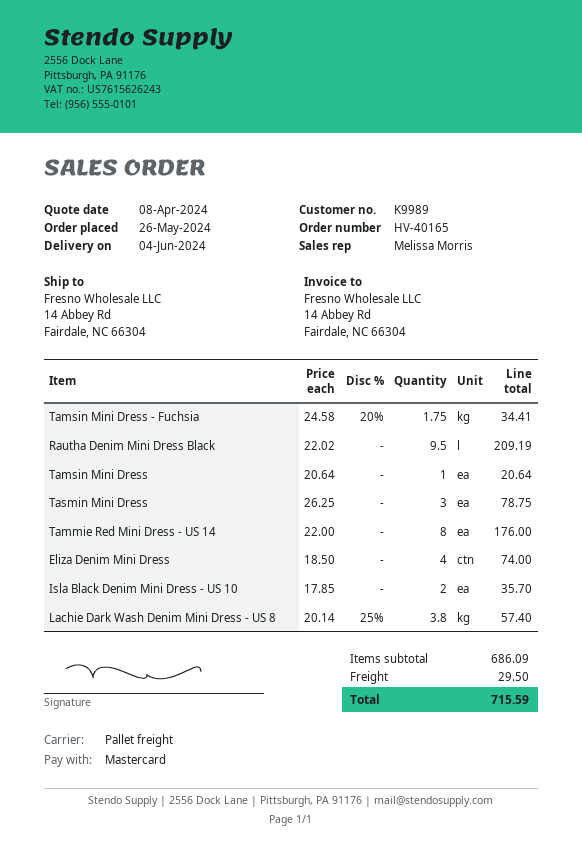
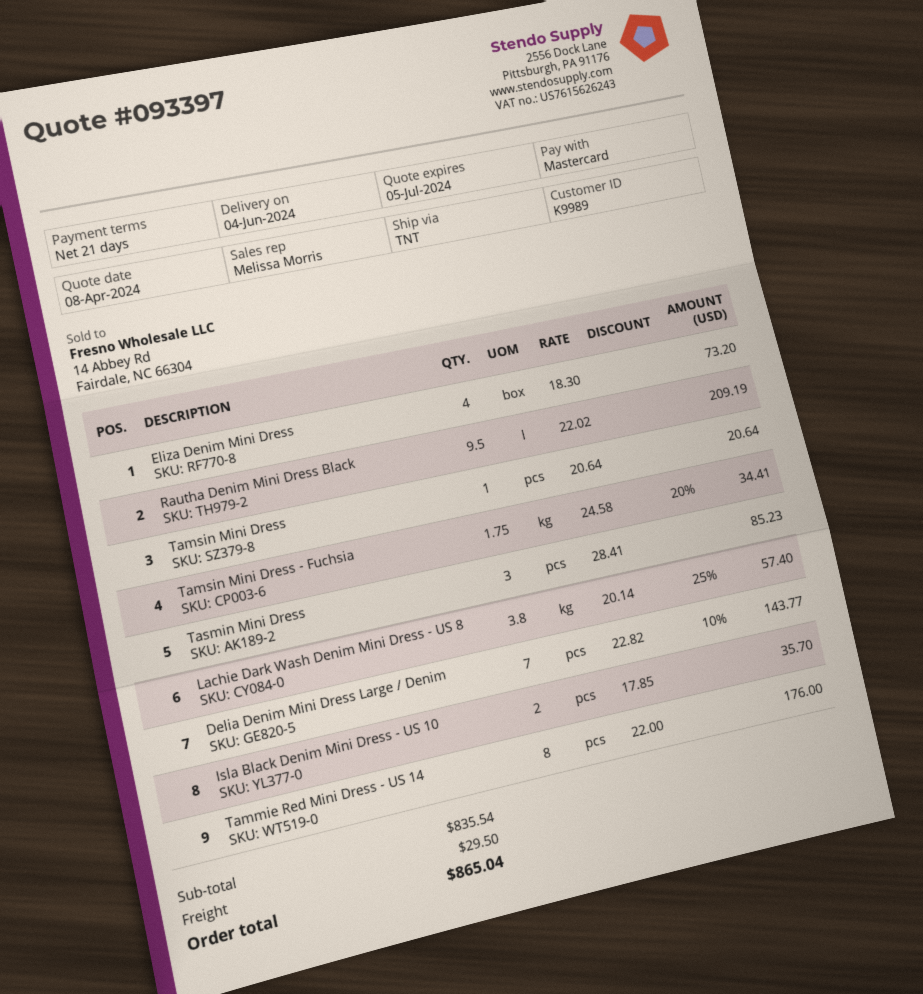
shipping method: pallet freight -> TNT
Tasmin Mini Dress: 3 x 26.25 = 78.75 -> 3 x 28.41 = 85.23
Eliza Denim Mini Dress: 4 x 18.50 = 74.00 -> 4 x 18.30 = 73.20
Delia Denim Mini Dress Large / Denim: none -> 7 x 22.82 - 10% = 143.77
subtotal: 686.09 -> 835.54
total: 715.59 -> 865.04

